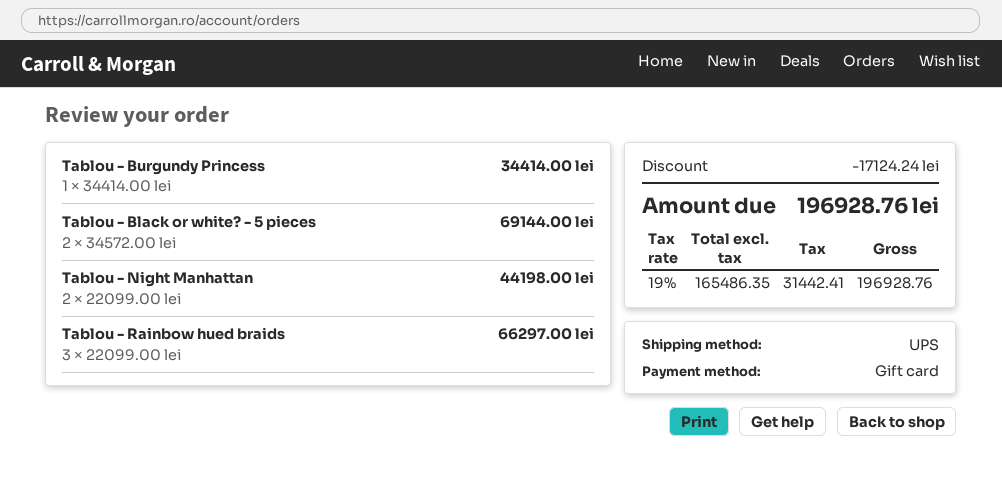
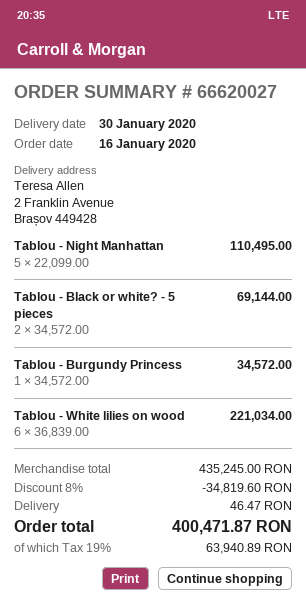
Tablou - Burgundy Princess: 1 x 34414.00 = 34414.00 -> 1 x 34572.00 = 34572.00
Tablou - Night Manhattan: 2 x 22099.00 = 44198.00 -> 5 x 22099.00 = 110495.00
Tablou - Rainbow hued braids: 3 x 22099.00 = 66297.00 -> none
Tablou - White lilies on wood: none -> 6 x 36839.00 = 221034.00
discount: 17124.24 -> 34819.60
shipping: none -> 46.47
tax: 19% = 31442.41 -> 19% = 63940.89
total: 196928.76 -> 400471.87

